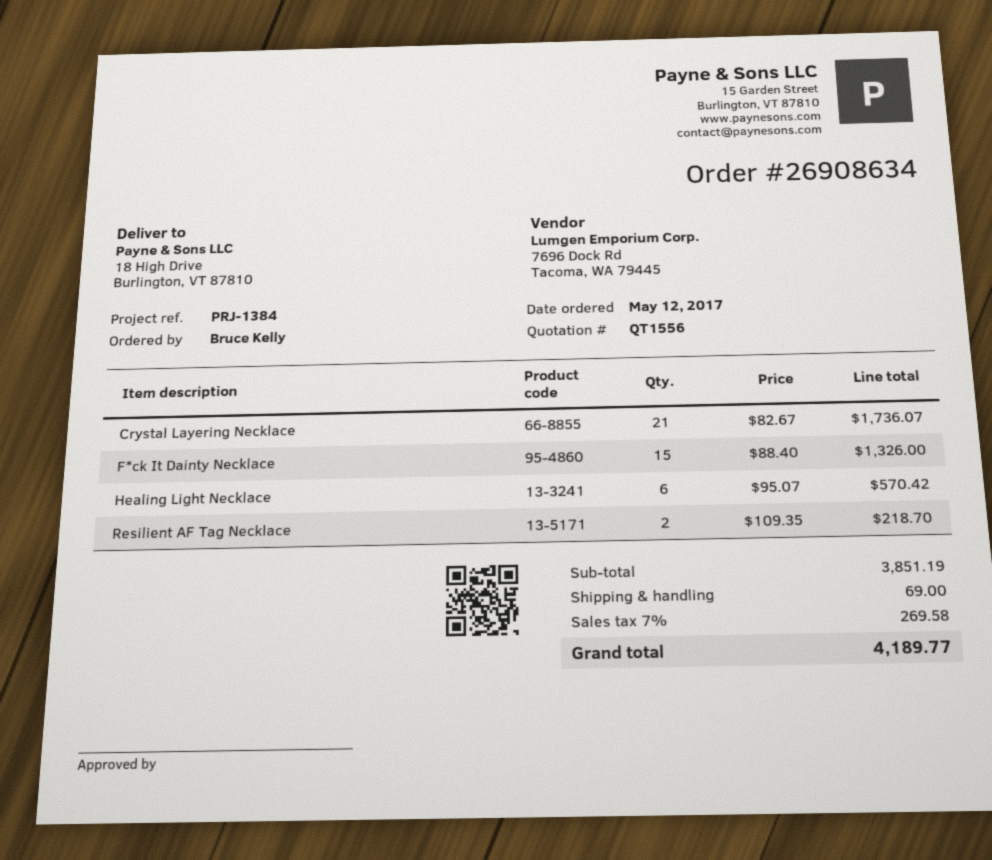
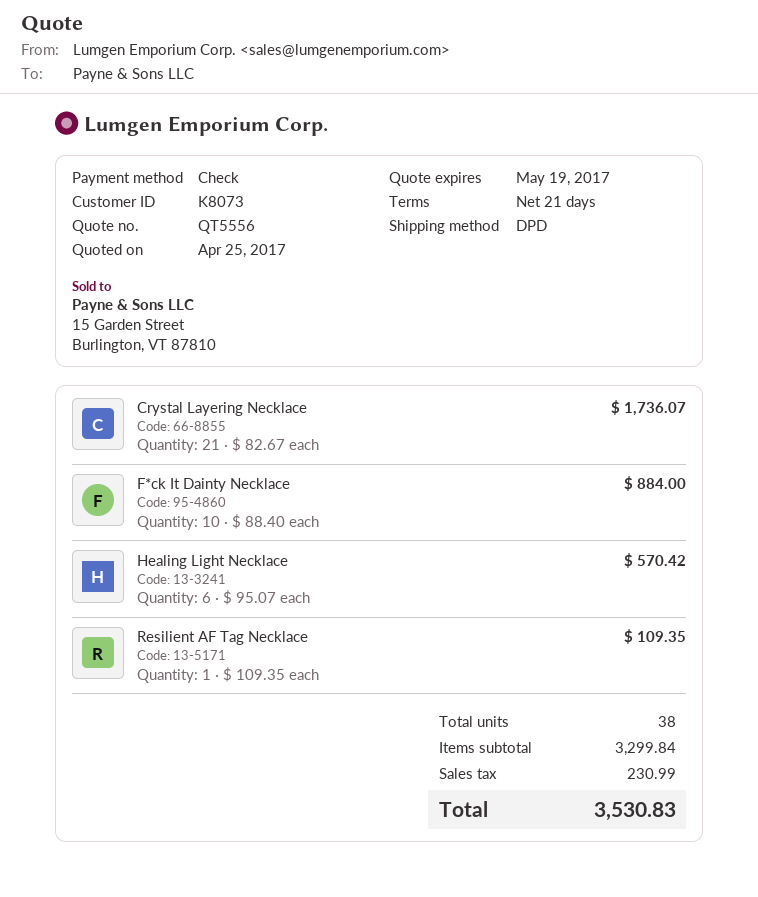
quote number: QT1556 -> QT5556
F*ck It Dainty Necklace: 15 x 88.40 = 1326.00 -> 10 x 88.40 = 884.00
Resilient AF Tag Necklace: 2 x 109.35 = 218.70 -> 1 x 109.35 = 109.35
subtotal: 3851.19 -> 3299.84
shipping: 69.00 -> none
tax: 269.58 -> 230.99
total: 4189.77 -> 3530.83

